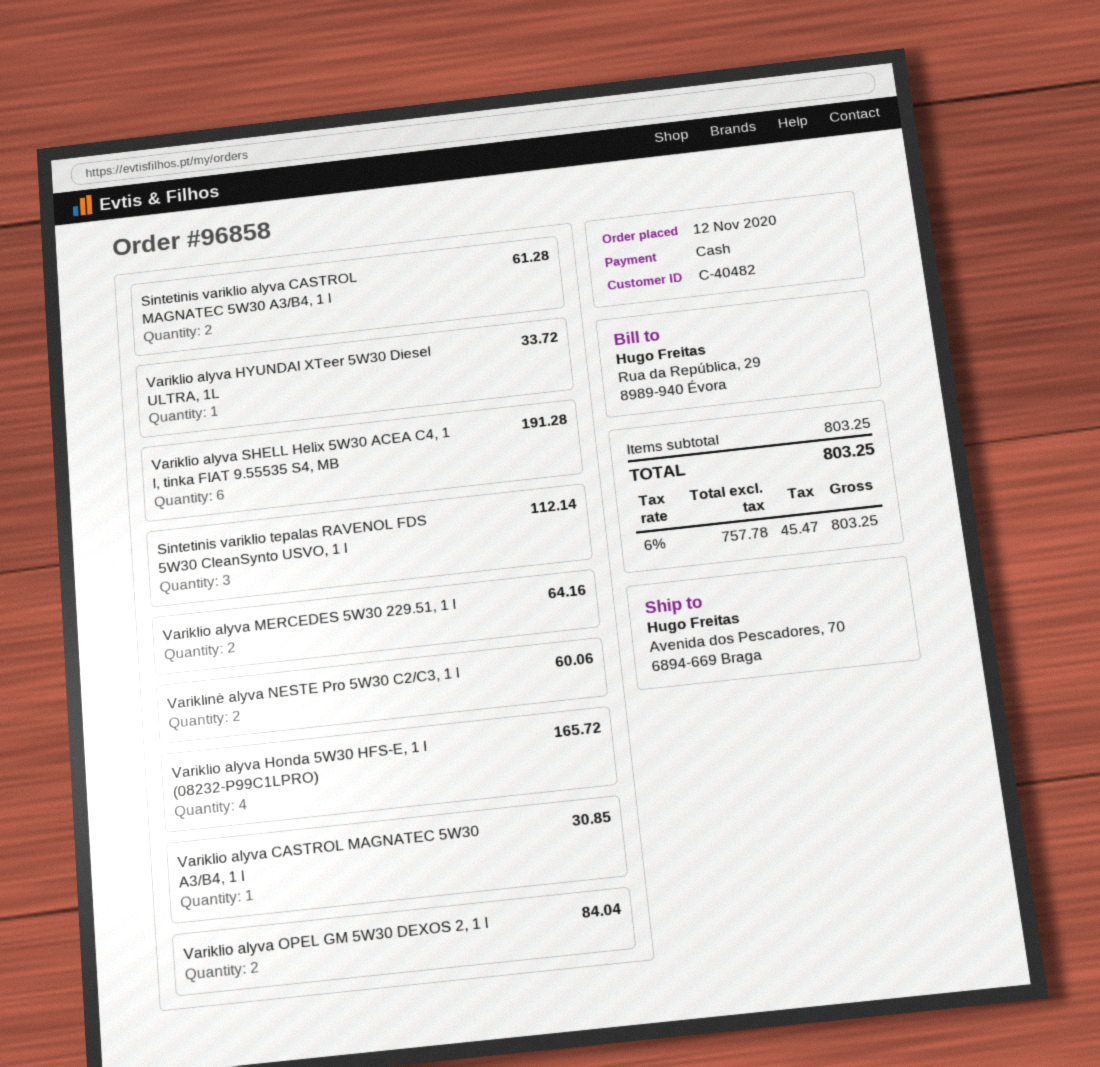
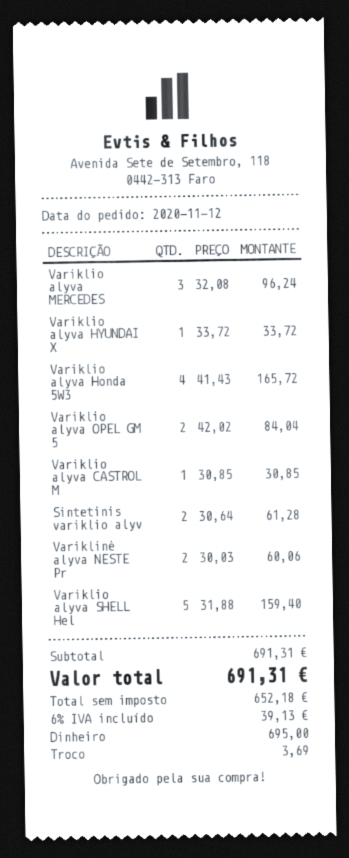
Variklio alyva SHELL Helix 5W30 ACEA C4, 1 l, tinka FIAT 9.55535 S4, MB: 6 for 191.28 -> 5 for 159.40
Sintetinis variklio tepalas RAVENOL FDS 5W30 CleanSynto USVO, 1 l: 3 for 112.14 -> none
Variklio alyva MERCEDES 5W30 229.51, 1 l: 2 for 64.16 -> 3 for 96.24
subtotal: 803.25 -> 691.31
net: 757.78 -> 652.18
tax: 6% = 45.47 -> 6% = 39.13
total: 803.25 -> 691.31

